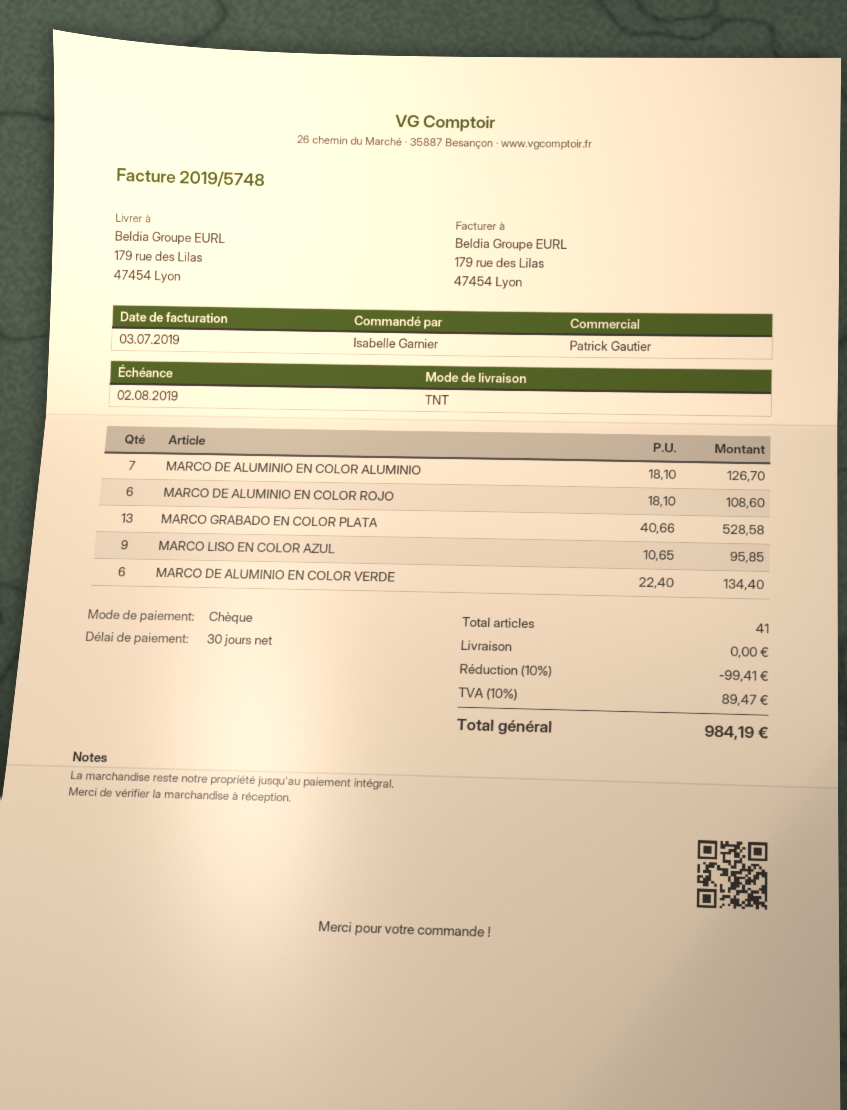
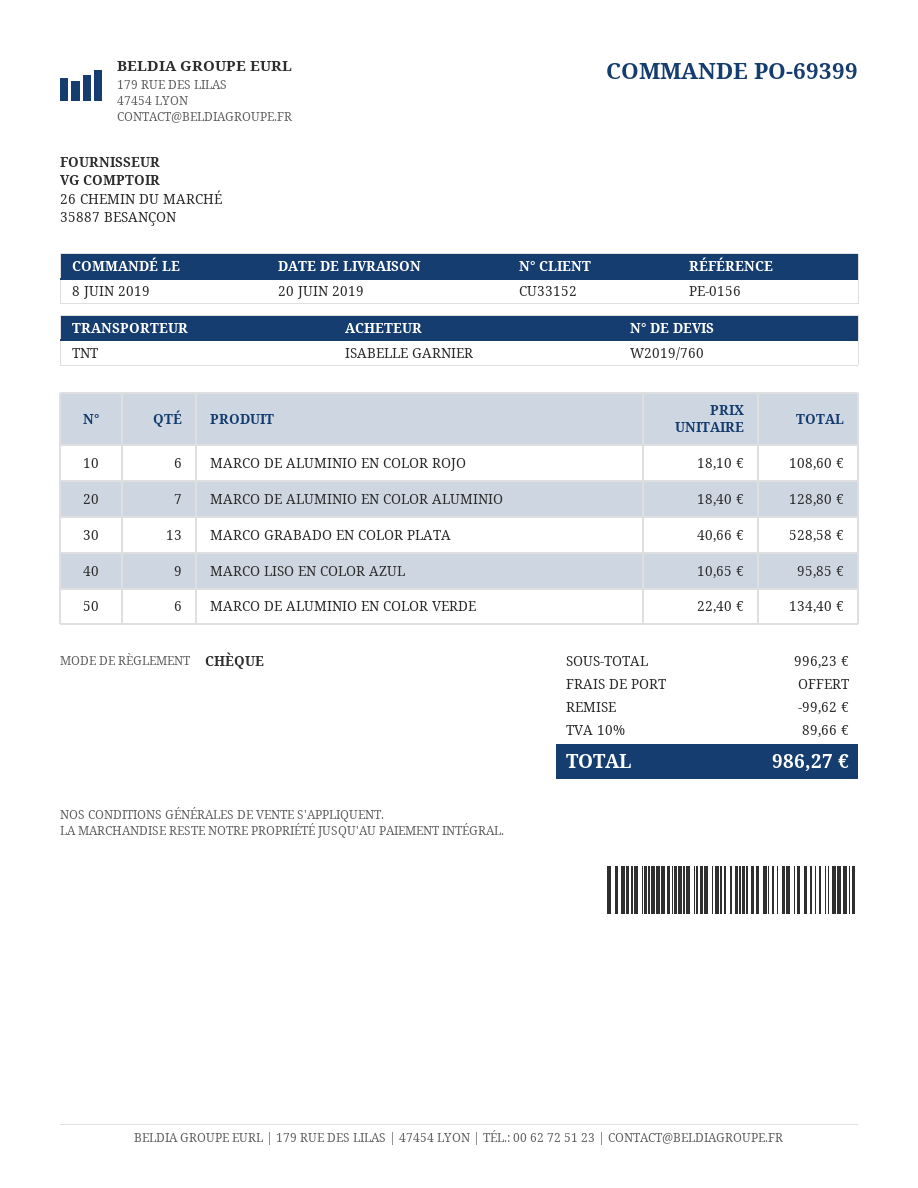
MARCO DE ALUMINIO EN COLOR ALUMINIO: 7 x 18.10 = 126.70 -> 7 x 18.40 = 128.80
discount: 99.41 -> 99.62
tax: 10% = 89.47 -> 10% = 89.66
total: 984.19 -> 986.27

